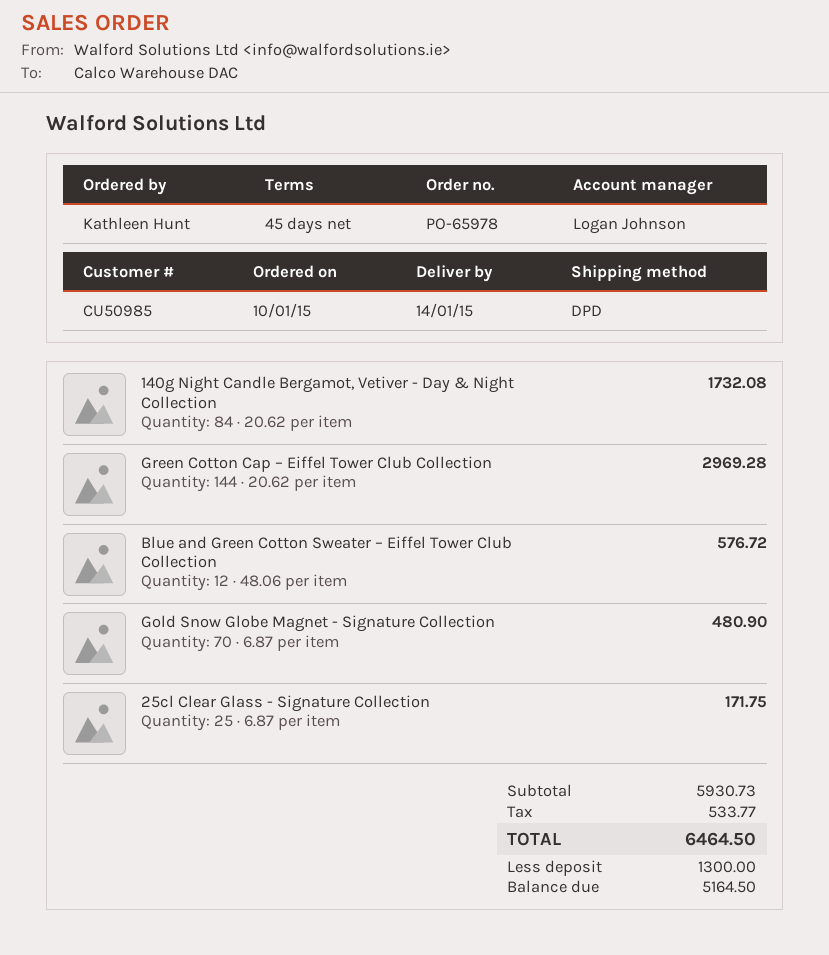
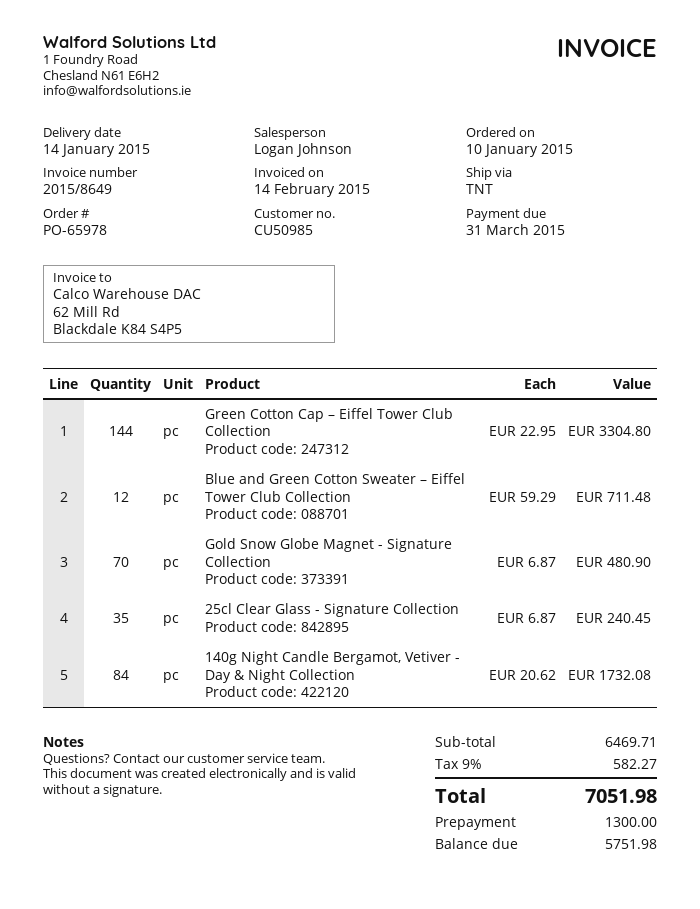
shipping method: DPD -> TNT
Green Cotton Cap – Eiffel Tower Club Collection: 144 x 20.62 = 2969.28 -> 144 x 22.95 = 3304.80
Blue and Green Cotton Sweater – Eiffel Tower Club Collection: 12 x 48.06 = 576.72 -> 12 x 59.29 = 711.48
25cl Clear Glass - Signature Collection: 25 x 6.87 = 171.75 -> 35 x 6.87 = 240.45
subtotal: 5930.73 -> 6469.71
tax: 533.77 -> 582.27
total: 6464.50 -> 7051.98
balance: 5164.50 -> 5751.98

